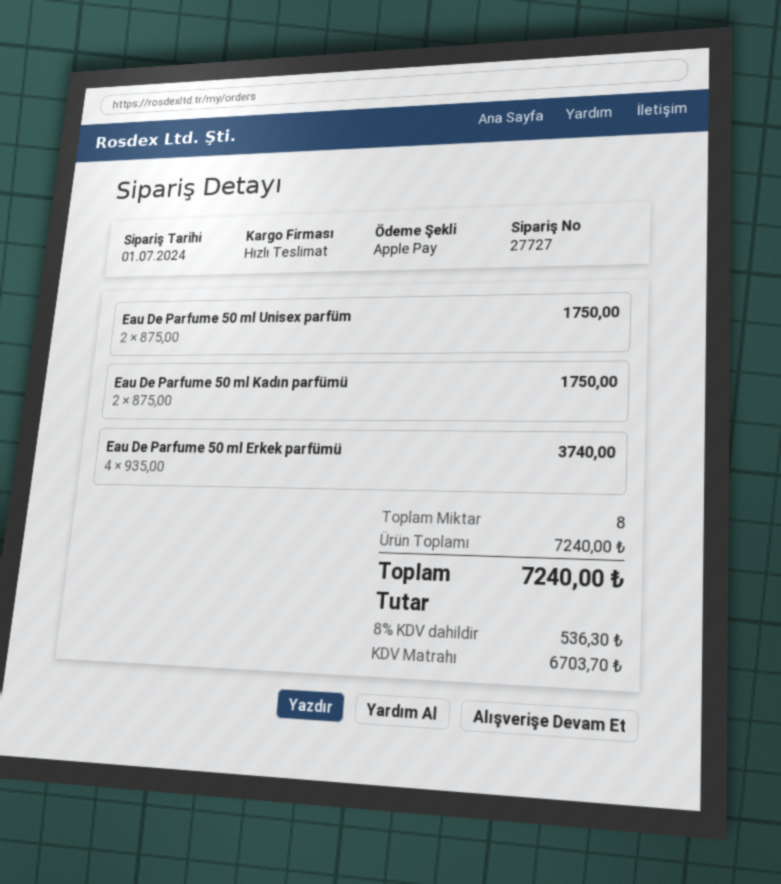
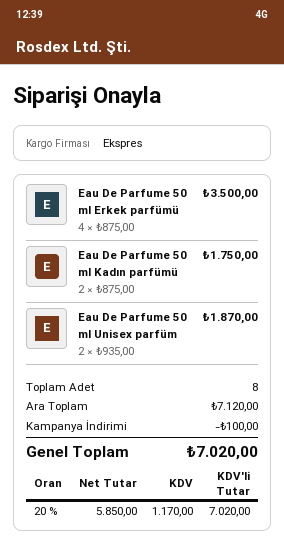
Eau De Parfume 50 ml Unisex parfüm: 2 x 875.00 = 1750.00 -> 2 x 935.00 = 1870.00
Eau De Parfume 50 ml Erkek parfümü: 4 x 935.00 = 3740.00 -> 4 x 875.00 = 3500.00
subtotal: 7240.00 -> 7120.00
discount: none -> 100.00
net: 6703.70 -> 5850.00
tax: 8% = 536.30 -> 20% = 1170.00
total: 7240.00 -> 7020.00

